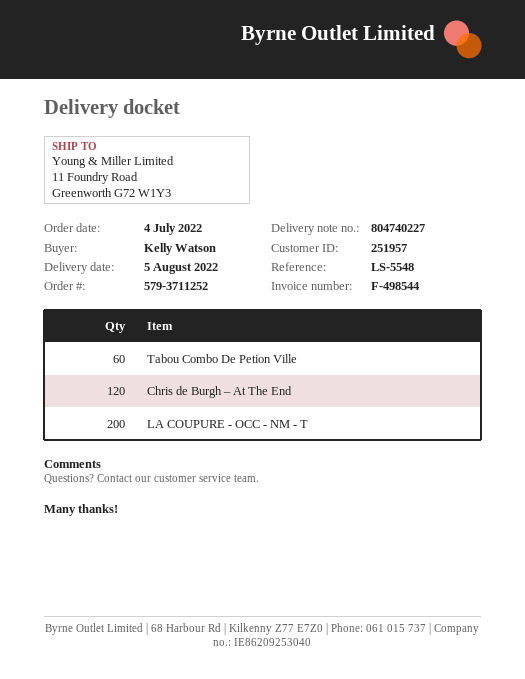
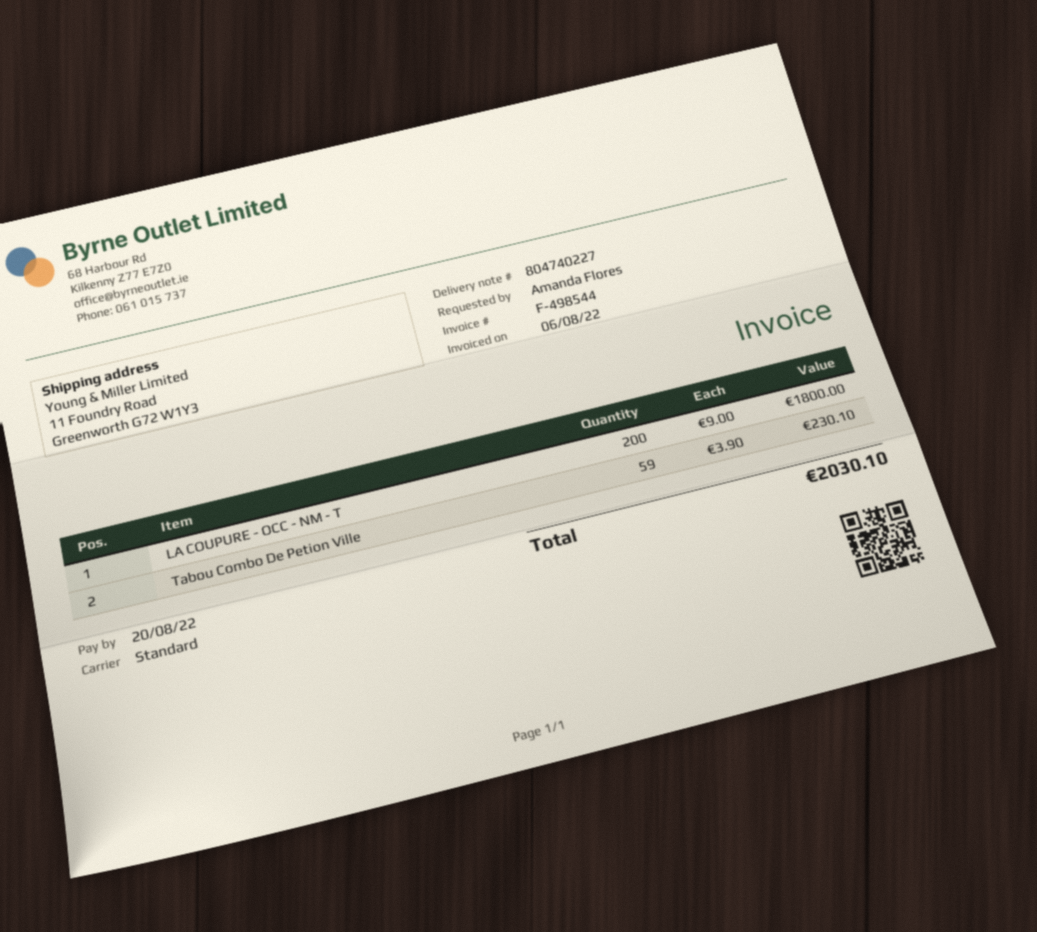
ordered by: Kelly Watson -> Amanda Flores
Tabou Combo De Petion Ville: 60 -> 59
Chris de Burgh – At The End: 120 -> none

